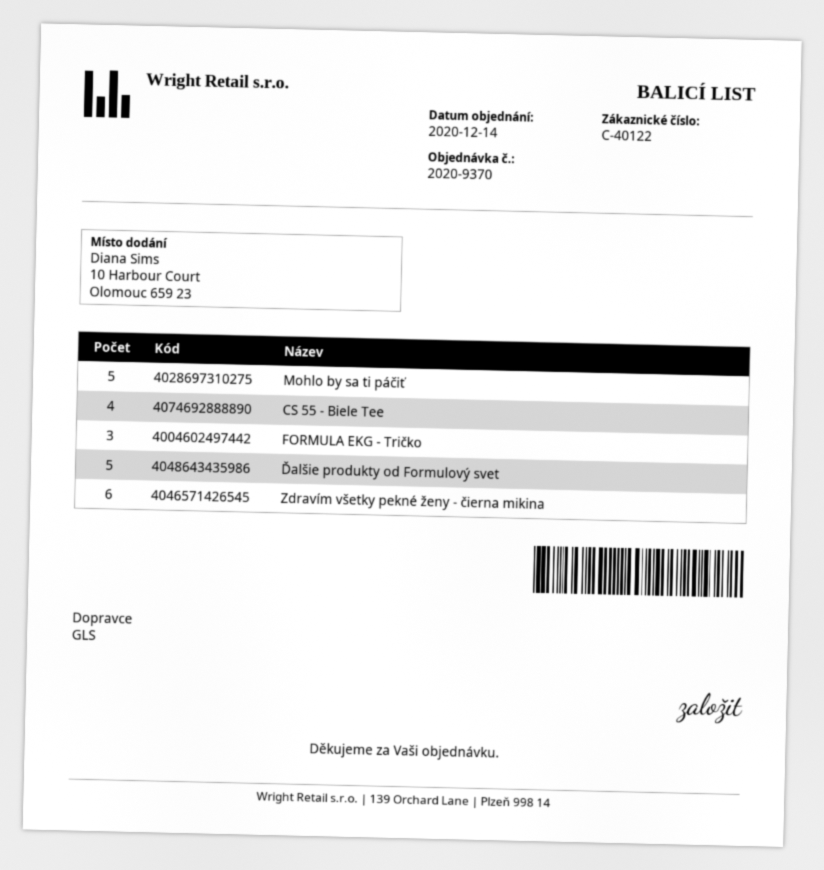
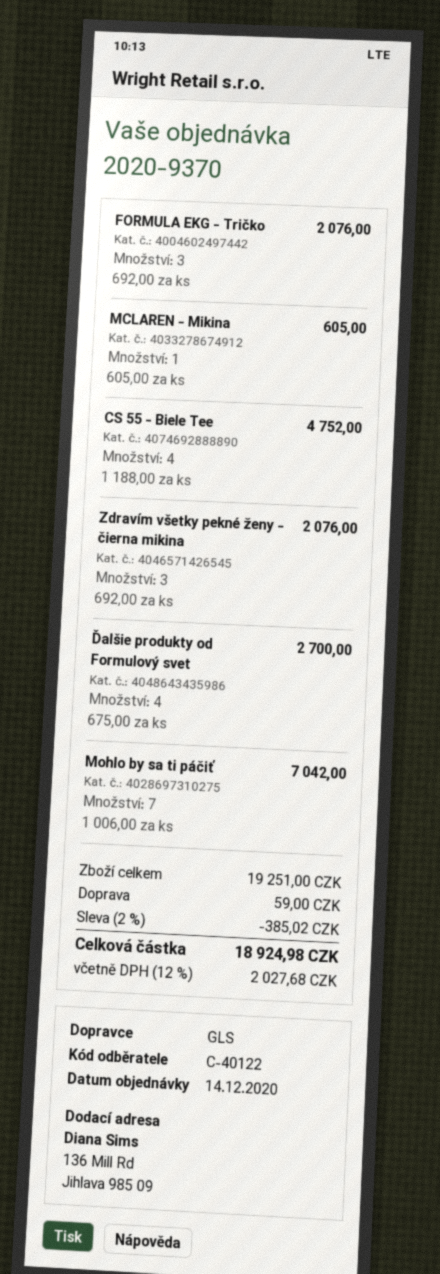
ship to: 10 Harbour Court, Olomouc 659 23 -> 136 Mill Rd, Jihlava 985 09
Mohlo by sa ti páčiť: 5 -> 7
Ďalšie produkty od Formulový svet: 5 -> 4
Zdravím všetky pekné ženy - čierna mikina: 6 -> 3
MCLAREN - Mikina: none -> 1

